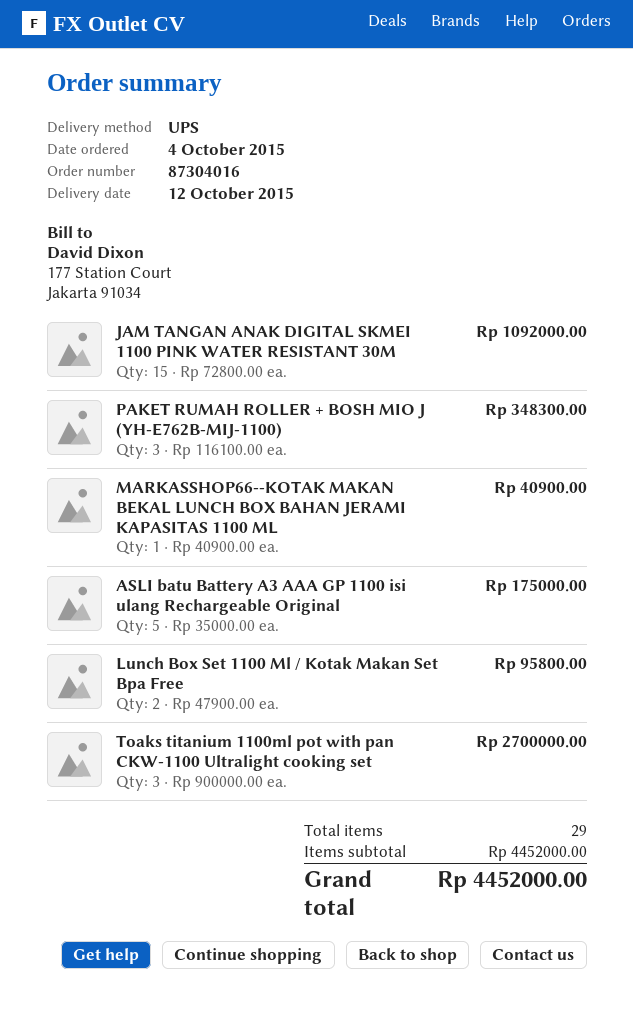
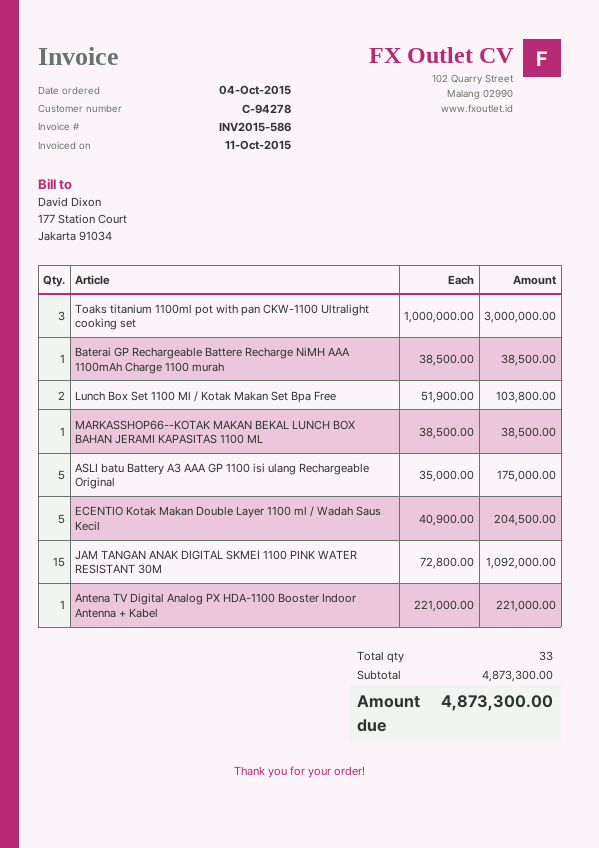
PAKET RUMAH ROLLER + BOSH MIO J (YH-E762B-MIJ-1100): 3 x 116100.00 = 348300.00 -> none
MARKASSHOP66--KOTAK MAKAN BEKAL LUNCH BOX BAHAN JERAMI KAPASITAS 1100 ML: 1 x 40900.00 = 40900.00 -> 1 x 38500.00 = 38500.00
Lunch Box Set 1100 Ml / Kotak Makan Set Bpa Free: 2 x 47900.00 = 95800.00 -> 2 x 51900.00 = 103800.00
Toaks titanium 1100ml pot with pan CKW-1100 Ultralight cooking set: 3 x 900000.00 = 2700000.00 -> 3 x 1000000.00 = 3000000.00
Baterai GP Rechargeable Battere Recharge NiMH AAA 1100mAh Charge 1100 murah: none -> 1 x 38500.00 = 38500.00
ECENTIO Kotak Makan Double Layer 1100 ml / Wadah Saus Kecil: none -> 5 x 40900.00 = 204500.00
Antena TV Digital Analog PX HDA-1100 Booster Indoor Antenna + Kabel: none -> 1 x 221000.00 = 221000.00
total quantity: 29 -> 33
subtotal: 4452000.00 -> 4873300.00
total: 4452000.00 -> 4873300.00

